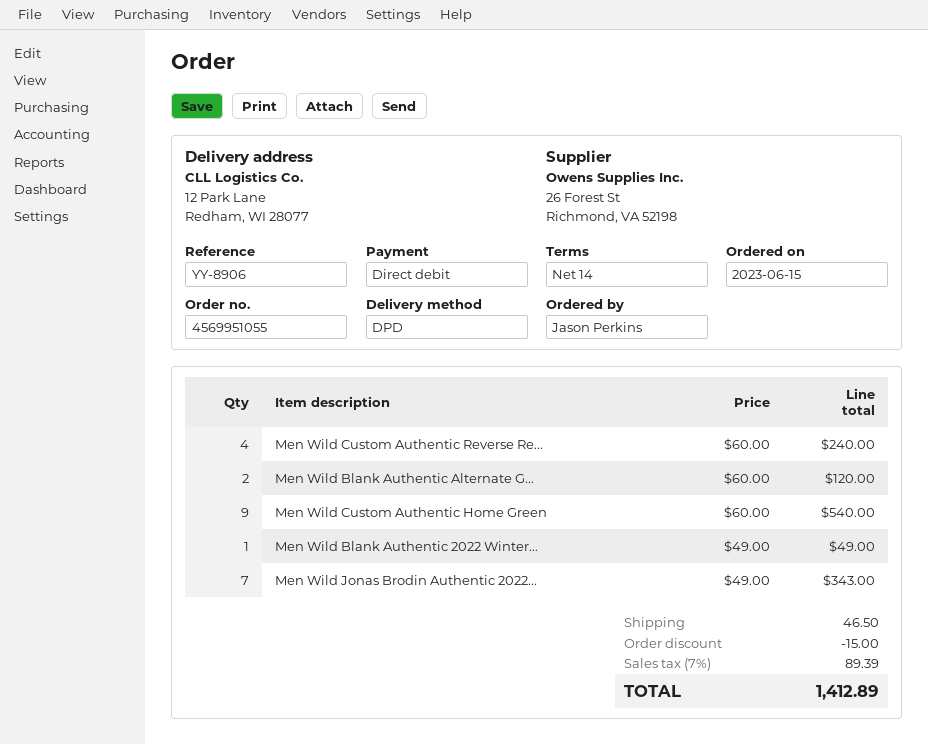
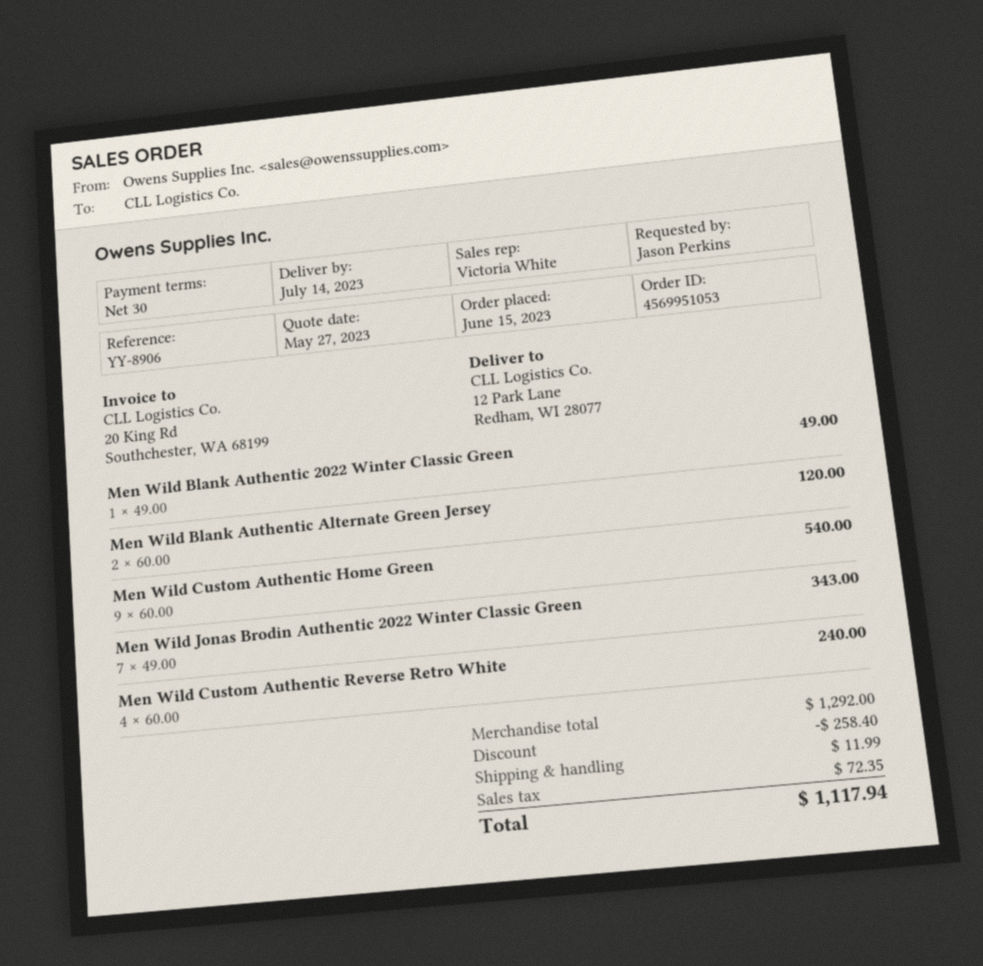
order number: 4569951055 -> 4569951053
payment terms: 14 days -> 30 days
discount: 15.00 -> 258.40
shipping: 46.50 -> 11.99
tax: 89.39 -> 72.35
total: 1412.89 -> 1117.94

